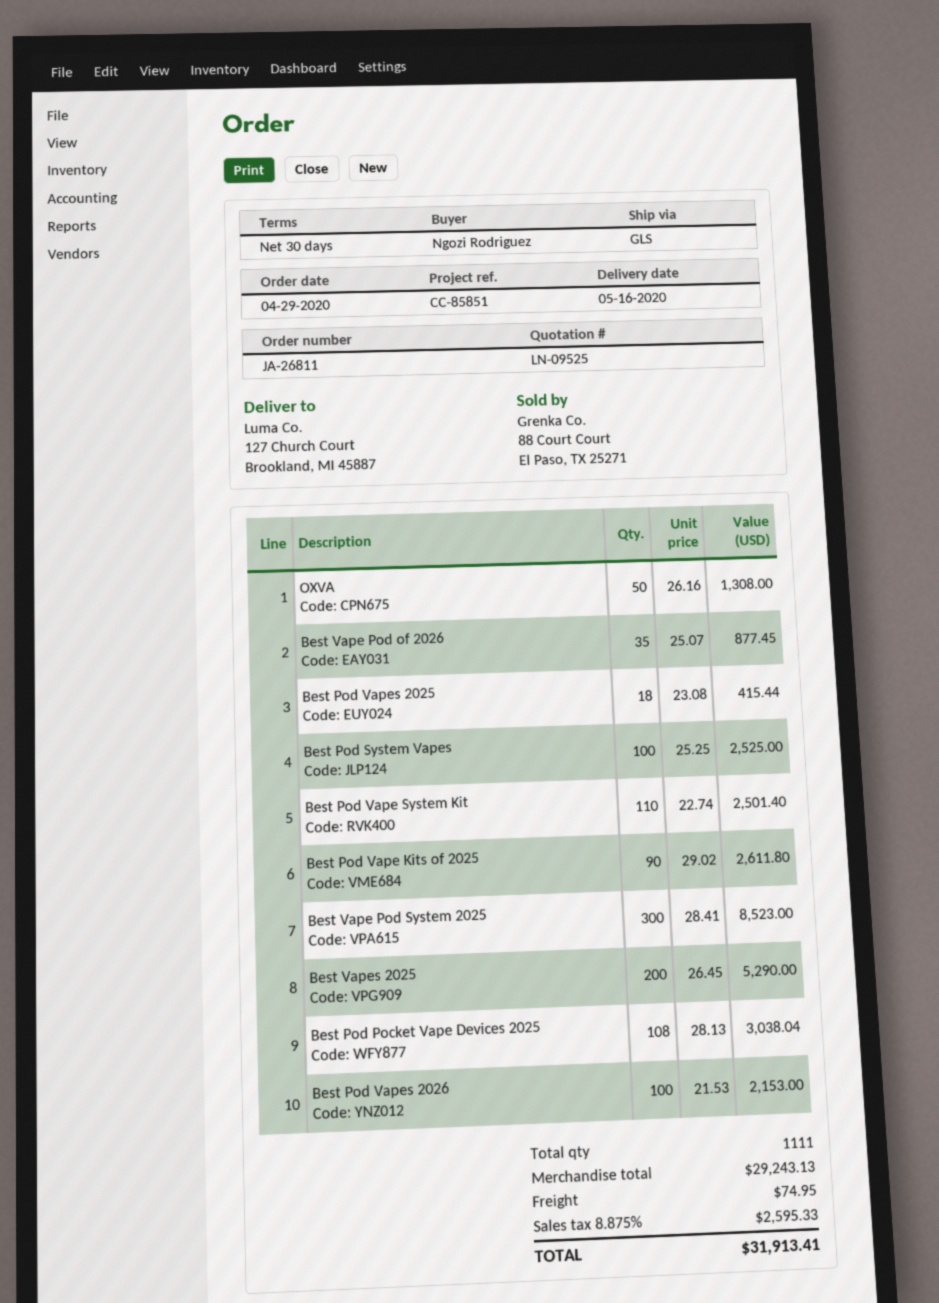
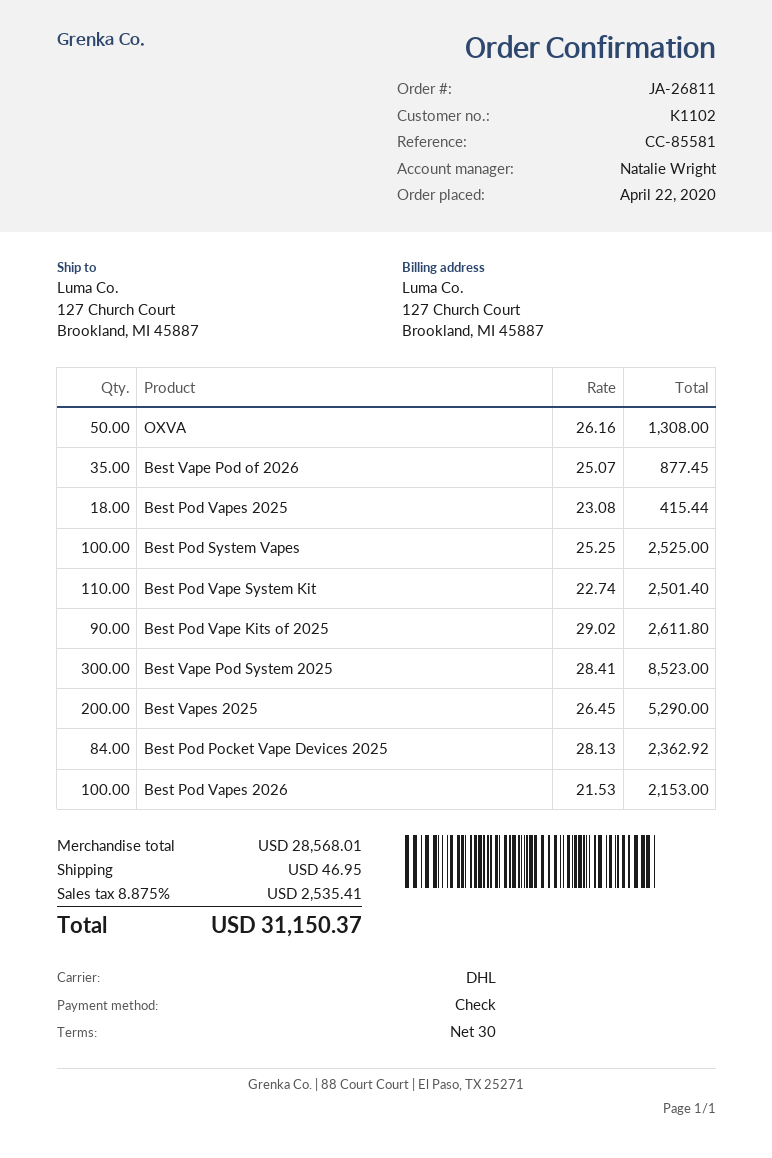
order date: 2020-04-29 -> 2020-04-22
reference: CC-85851 -> CC-85581
shipping method: GLS -> DHL
Best Pod Pocket Vape Devices 2025: 108 x 28.13 = 3038.04 -> 84 x 28.13 = 2362.92
subtotal: 29243.13 -> 28568.01
shipping: 74.95 -> 46.95
tax: 8.875% = 2595.33 -> 8.875% = 2535.41
total: 31913.41 -> 31150.37

